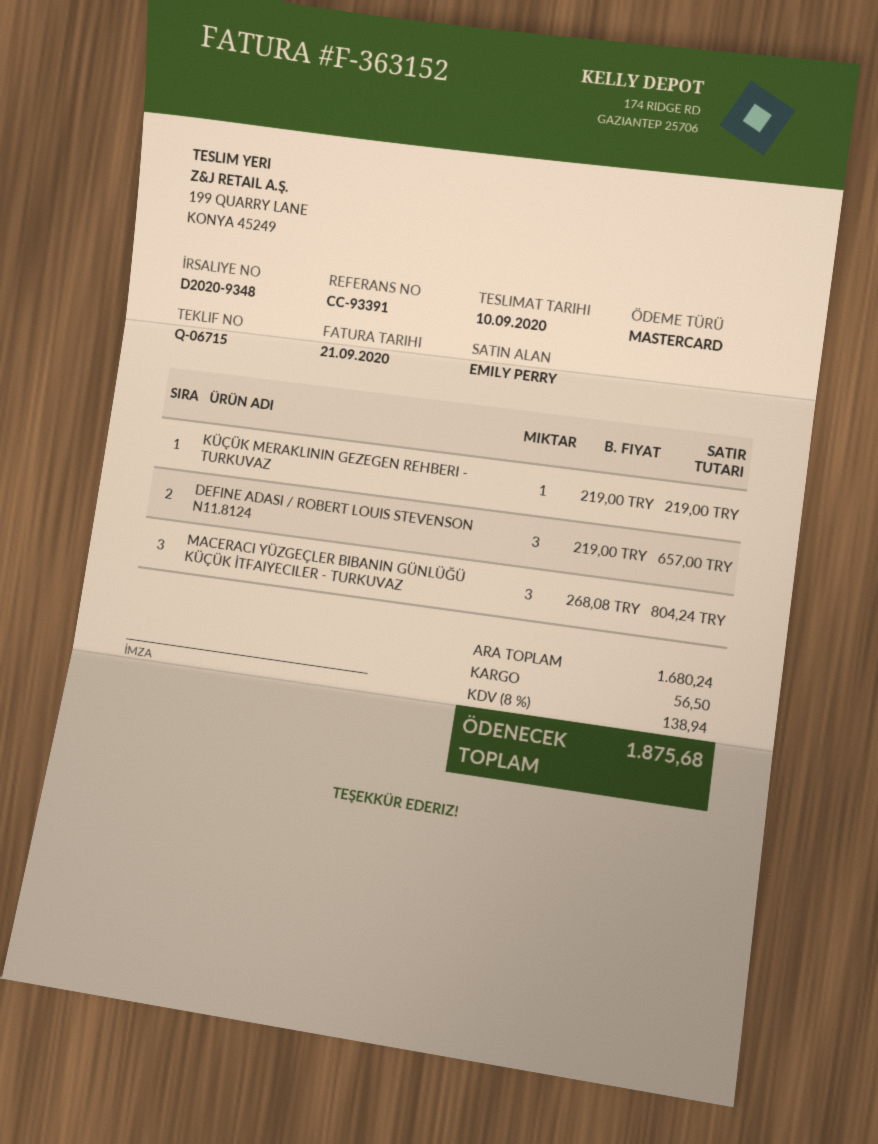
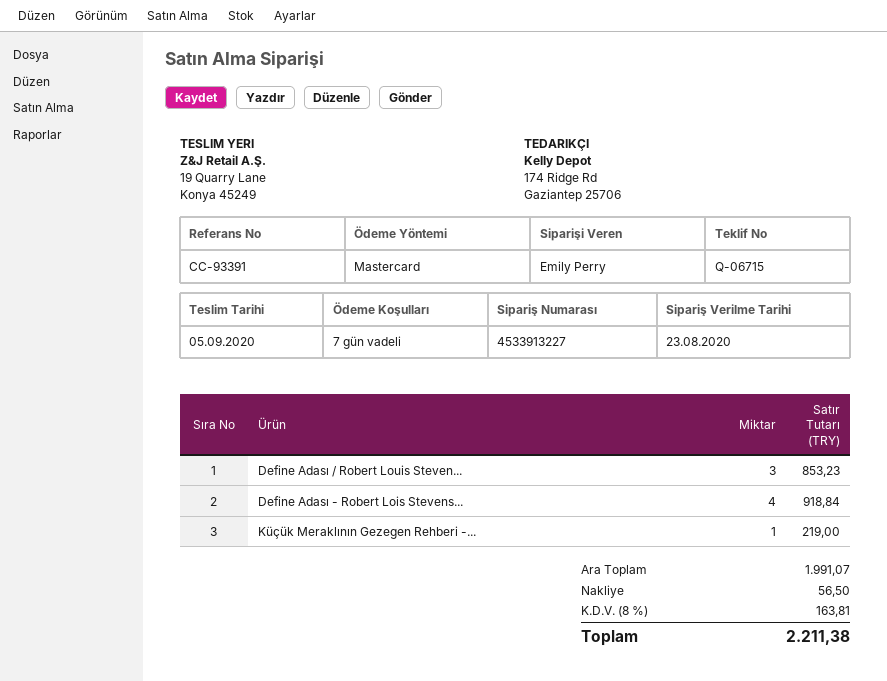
delivery date: 2020-09-10 -> 2020-09-05
ship to: 199 QUARRY LANE, KONYA 45249 -> 19 Quarry Lane, Konya 45249
DEFINE ADASI / ROBERT LOUIS STEVENSON N11.8124: 3 for 657.00 -> 3 for 853.23
MACERACI YÜZGEÇLER BIBANIN GÜNLÜĞÜ KÜÇÜK İTFAIYECILER - TURKUVAZ: 3 for 804.24 -> none
Define Adası - Robert Lois Stevens...: none -> 4 for 918.84
subtotal: 1680.24 -> 1991.07
tax: 8% = 138.94 -> 8% = 163.81
total: 1875.68 -> 2211.38

